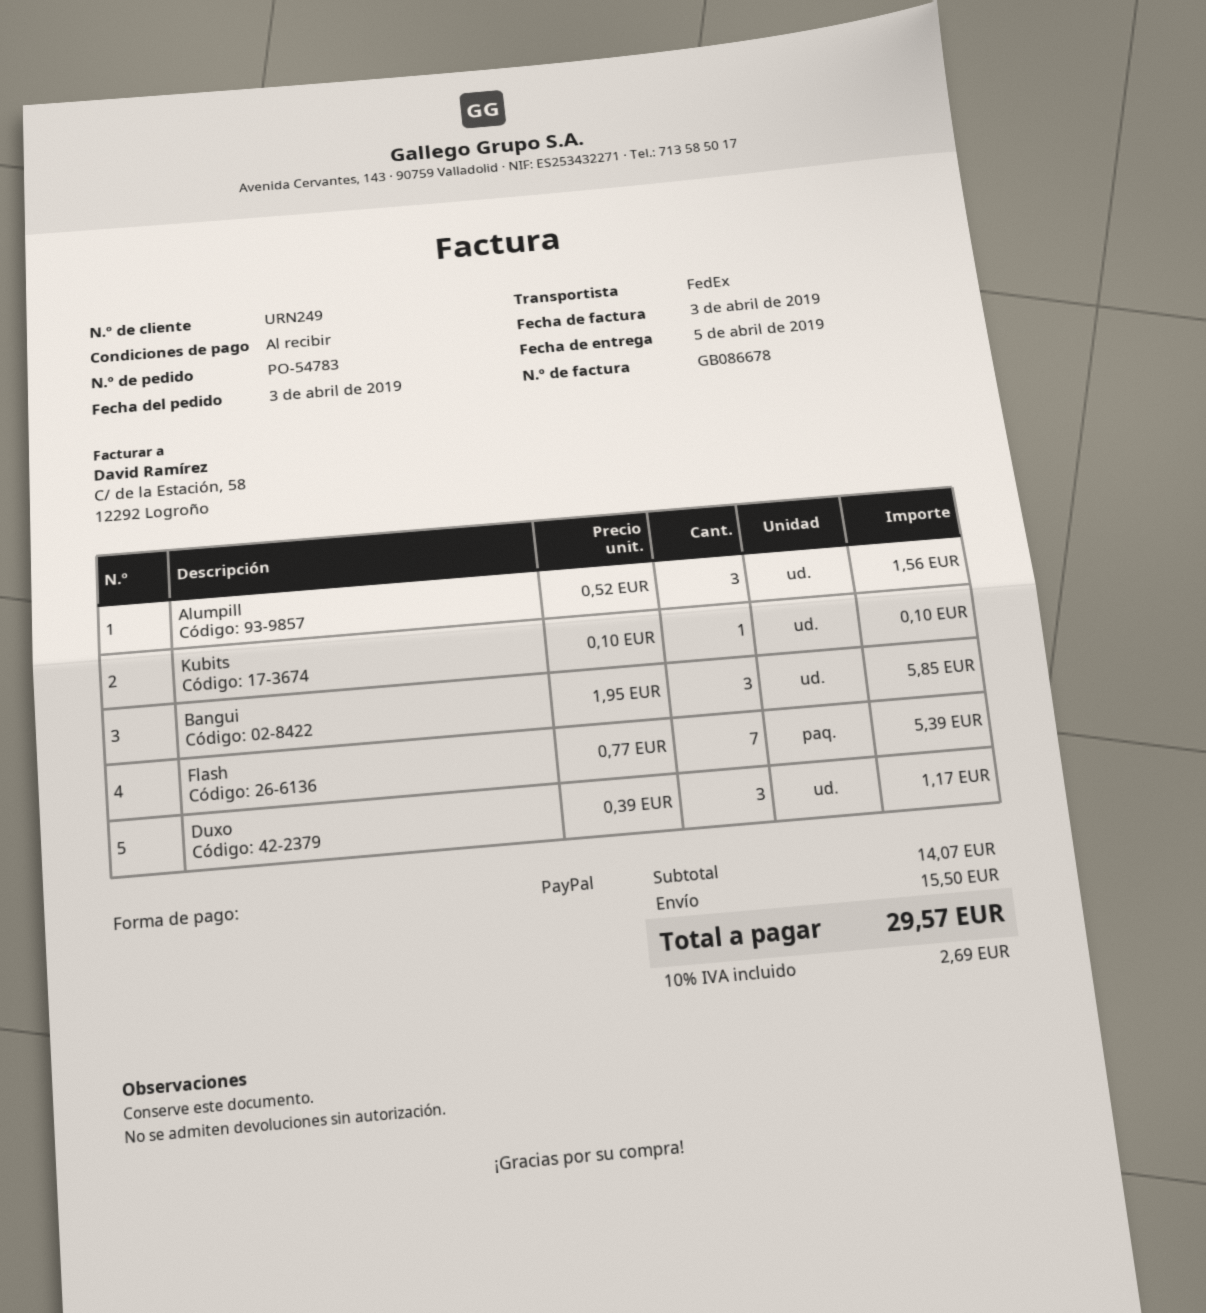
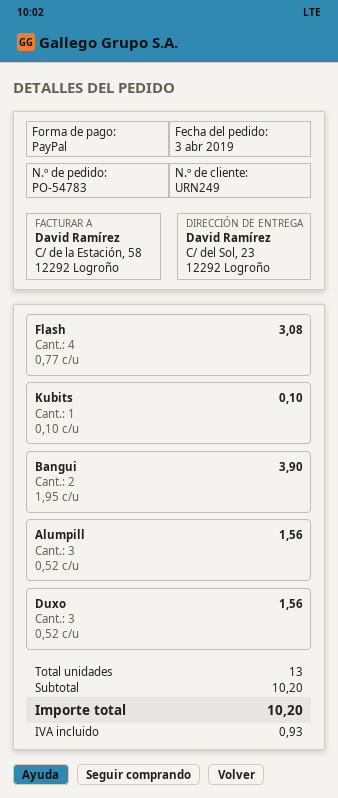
Bangui: 3 x 1.95 = 5.85 -> 2 x 1.95 = 3.90
Flash: 7 x 0.77 = 5.39 -> 4 x 0.77 = 3.08
Duxo: 3 x 0.39 = 1.17 -> 3 x 0.52 = 1.56
subtotal: 14.07 -> 10.20
shipping: 15.50 -> none
tax: 2.69 -> 0.93
total: 29.57 -> 10.20

